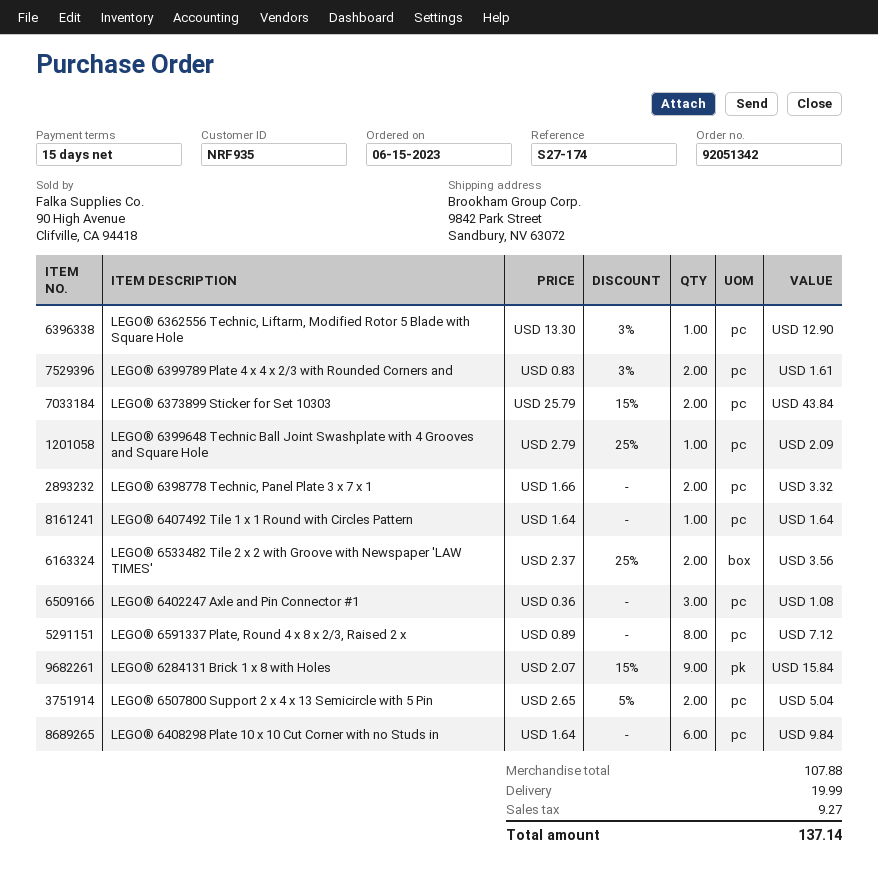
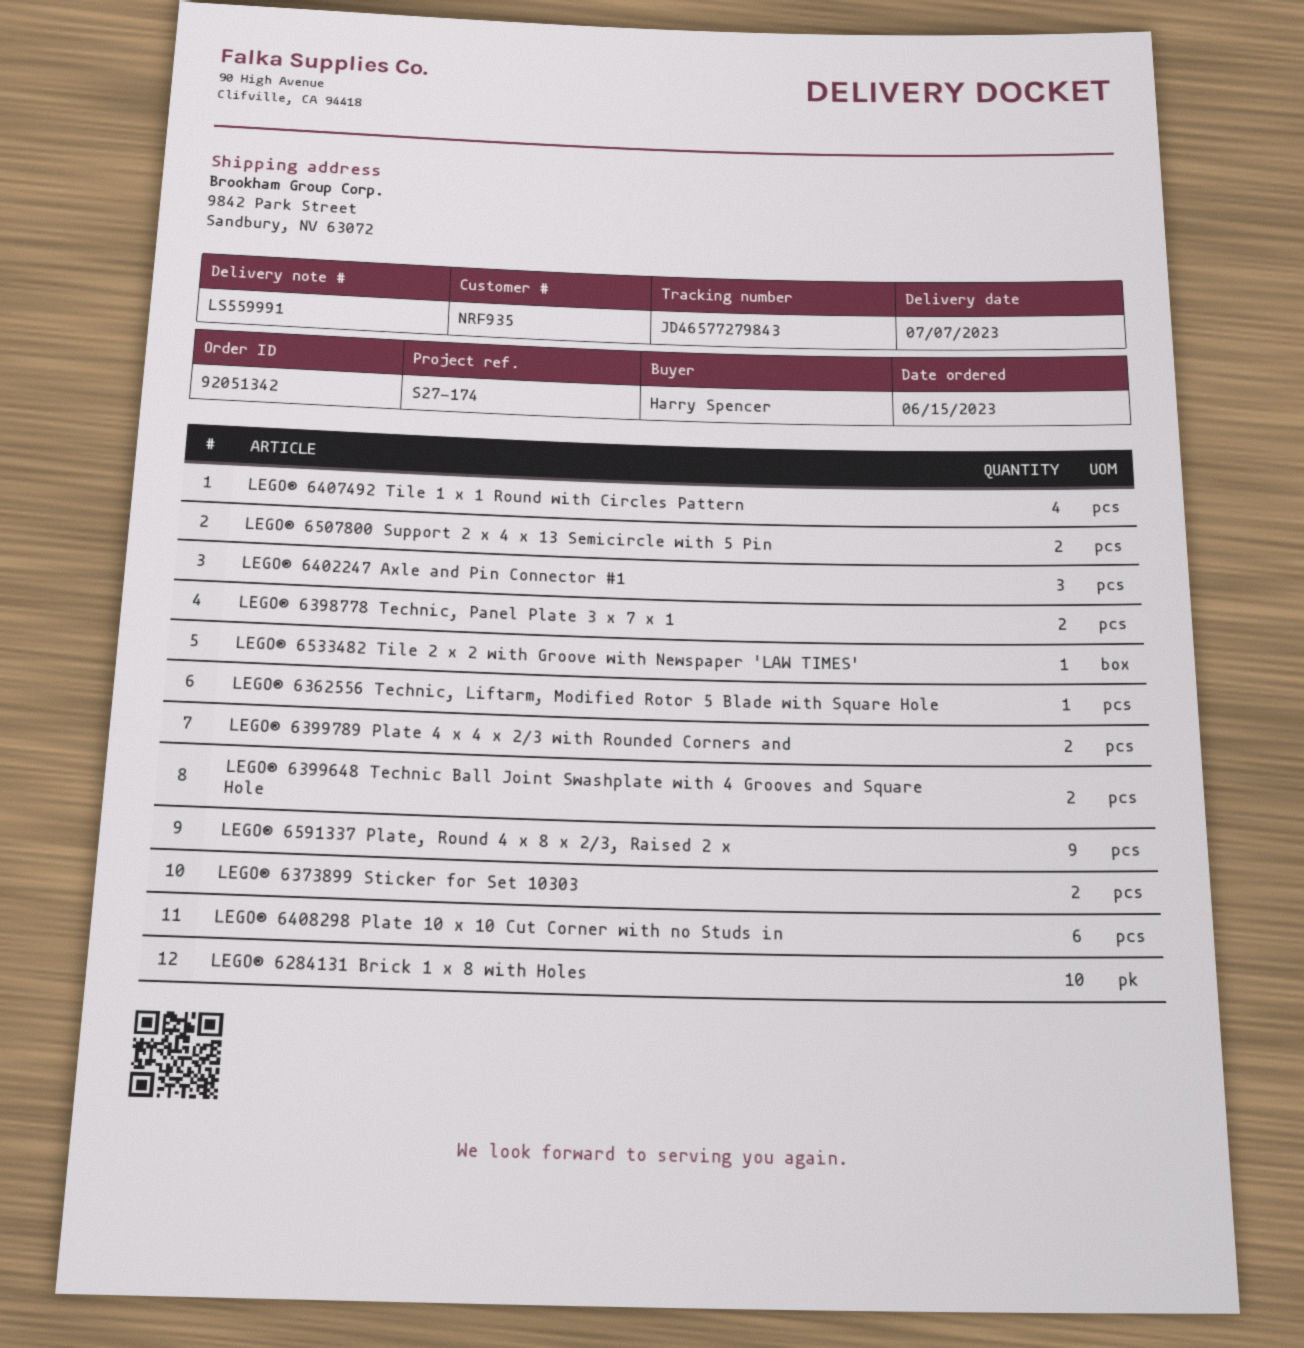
LEGO® 6399648 Technic Ball Joint Swashplate with 4 Grooves and Square Hole: 1 -> 2
LEGO® 6407492 Tile 1 x 1 Round with Circles Pattern: 1 -> 4
LEGO® 6533482 Tile 2 x 2 with Groove with Newspaper 'LAW TIMES': 2 -> 1
LEGO® 6591337 Plate, Round 4 x 8 x 2/3, Raised 2 x: 8 -> 9
LEGO® 6284131 Brick 1 x 8 with Holes: 9 -> 10

